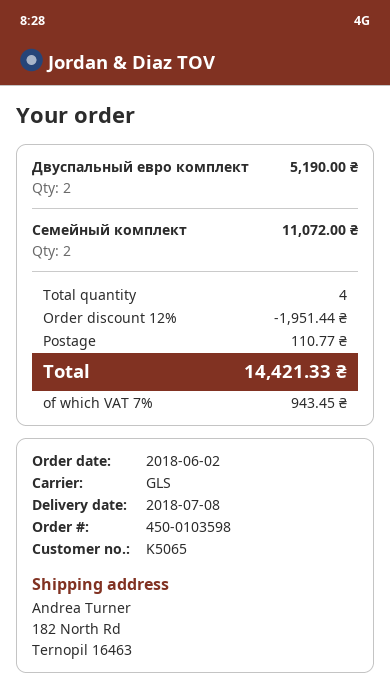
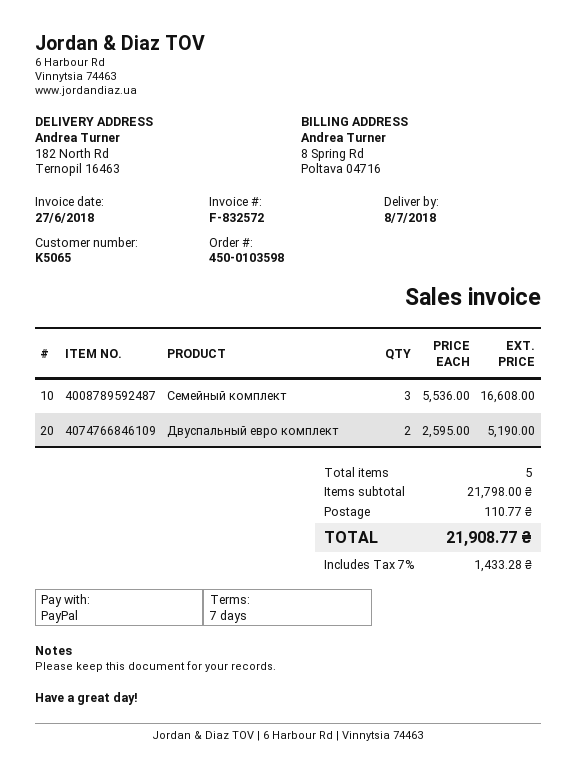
Семейный комплект: 2 for 11072.00 -> 3 for 16608.00
total quantity: 4 -> 5
discount: 12% = 1951.44 -> none
tax: 7% = 943.45 -> 7% = 1433.28
total: 14421.33 -> 21908.77

